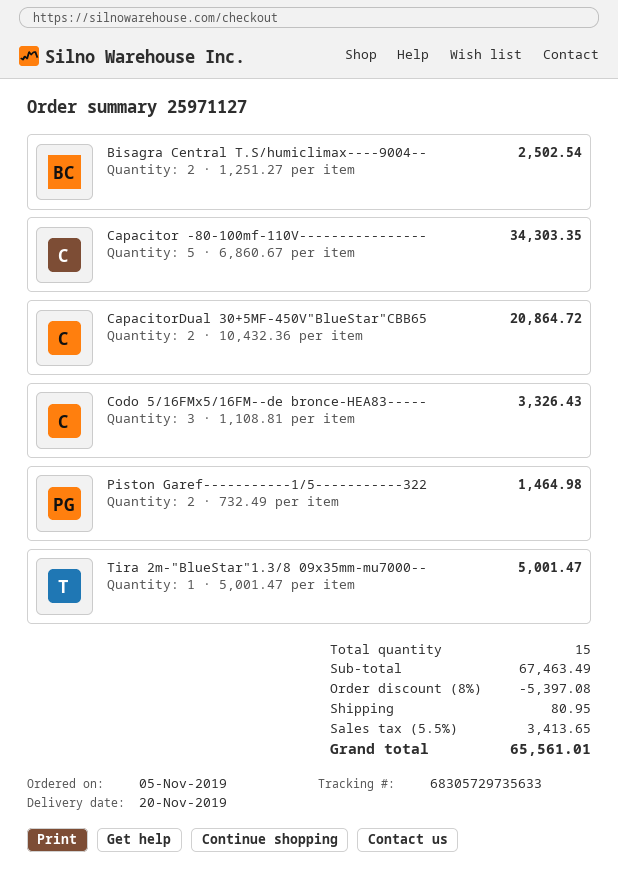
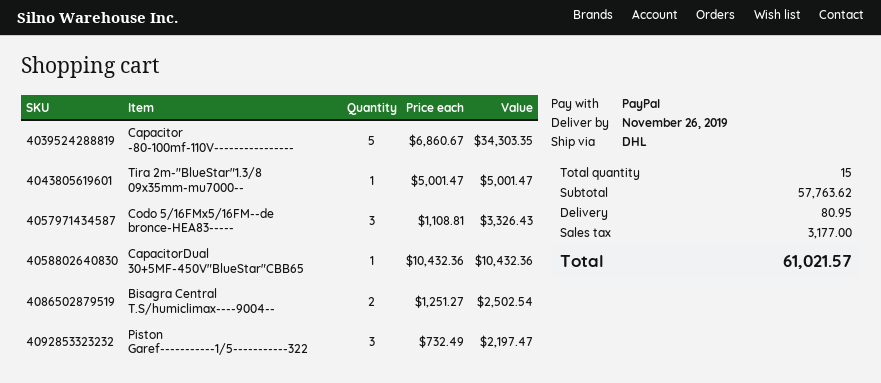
delivery date: 2019-11-20 -> 2019-11-26
CapacitorDual 30+5MF-450V"BlueStar"CBB65: 2 x 10432.36 = 20864.72 -> 1 x 10432.36 = 10432.36
Piston Garef-----------1/5-----------322: 2 x 732.49 = 1464.98 -> 3 x 732.49 = 2197.47
subtotal: 67463.49 -> 57763.62
discount: 8% = 5397.08 -> none
tax: 3413.65 -> 3177.00
total: 65561.01 -> 61021.57

